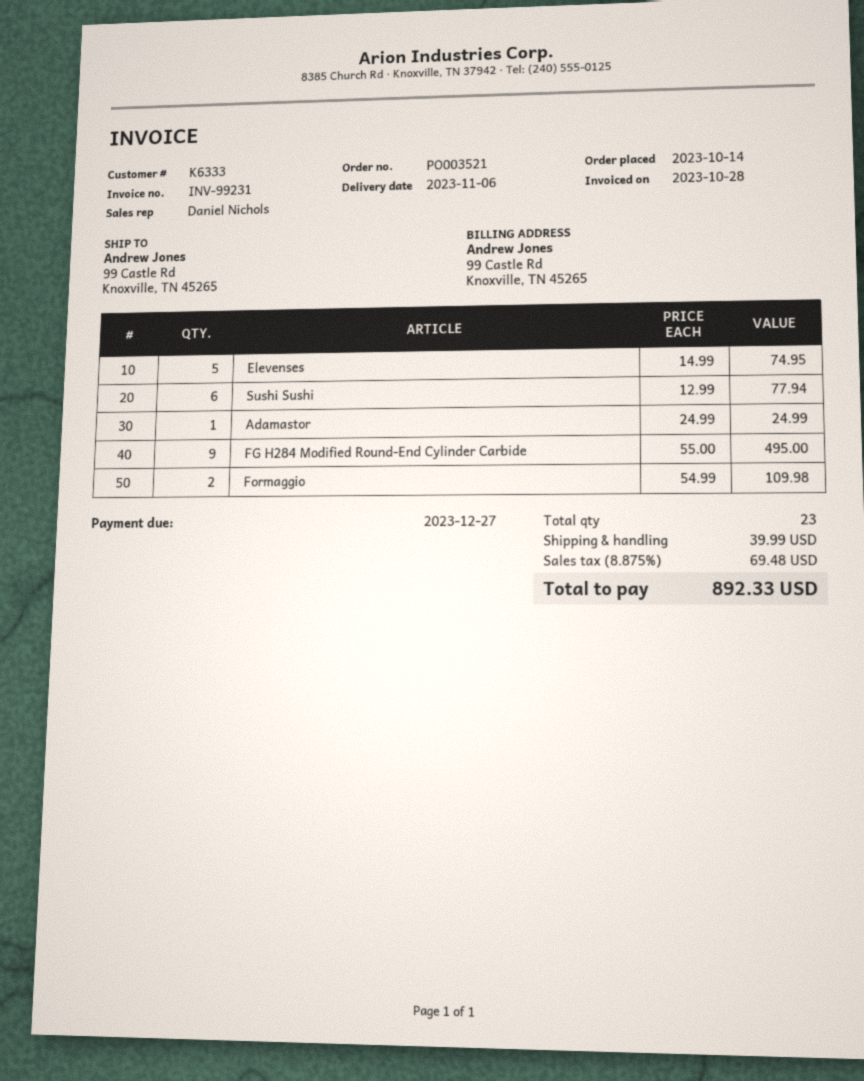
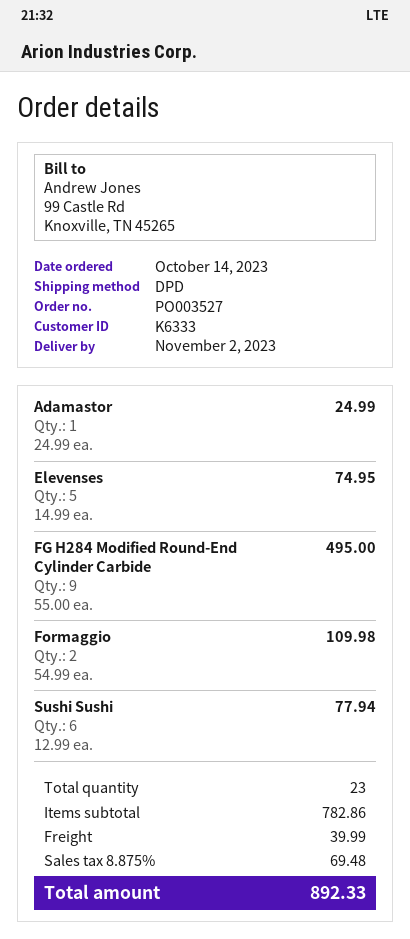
order number: PO003521 -> PO003527
delivery date: 2023-11-06 -> 2023-11-02

